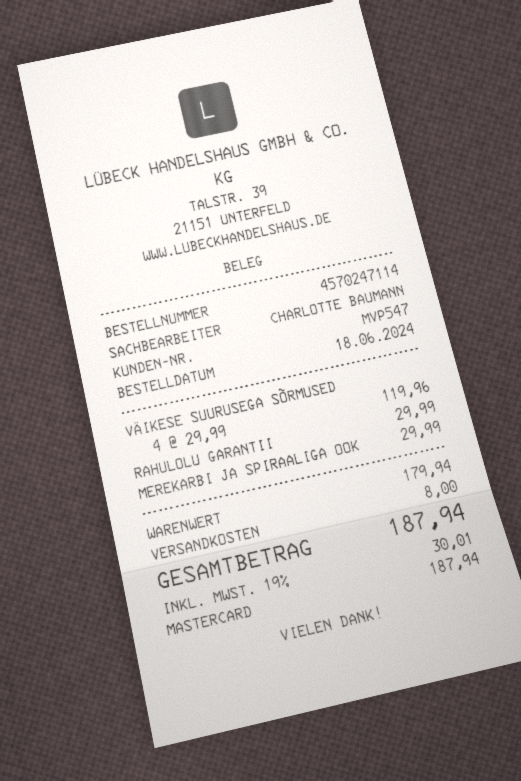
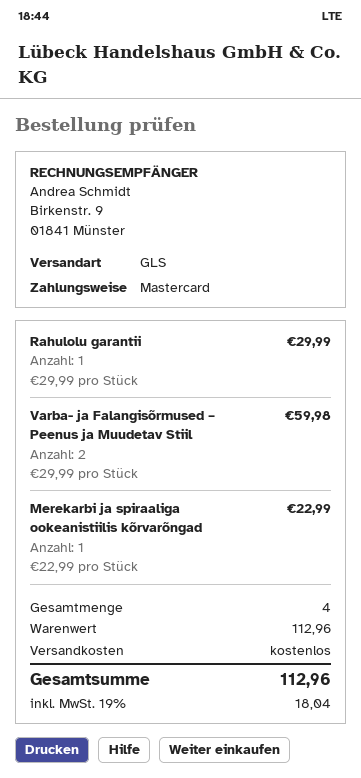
VÄIKESE SUURUSEGA SÕRMUSED: 4 x 29.99 = 119.96 -> none
MEREKARBI JA SPIRAALIGA OOK: 1 x 29.99 = 29.99 -> 1 x 22.99 = 22.99
Varba- ja Falangisõrmused – Peenus ja Muudetav Stiil: none -> 2 x 29.99 = 59.98
subtotal: 179.94 -> 112.96
shipping: 8.00 -> 0.00
tax: 19% = 30.01 -> 19% = 18.04
total: 187.94 -> 112.96

